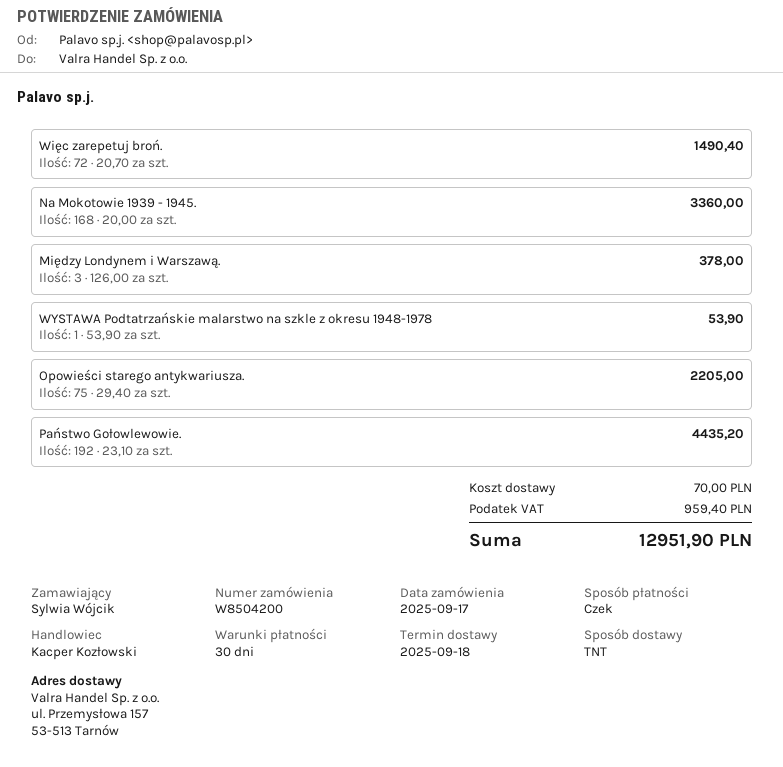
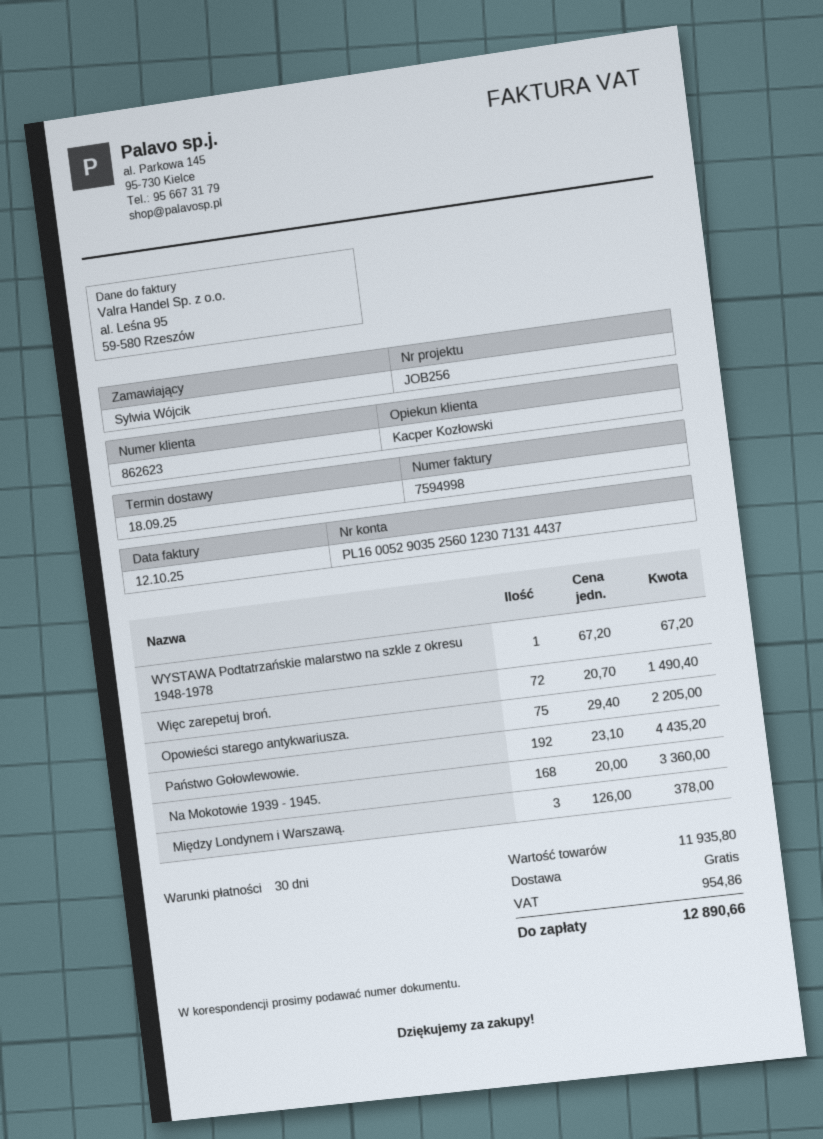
WYSTAWA Podtatrzańskie malarstwo na szkle z okresu 1948-1978: 1 x 53.90 = 53.90 -> 1 x 67.20 = 67.20
shipping: 70.00 -> 0.00
tax: 959.40 -> 954.86
total: 12951.90 -> 12890.66

